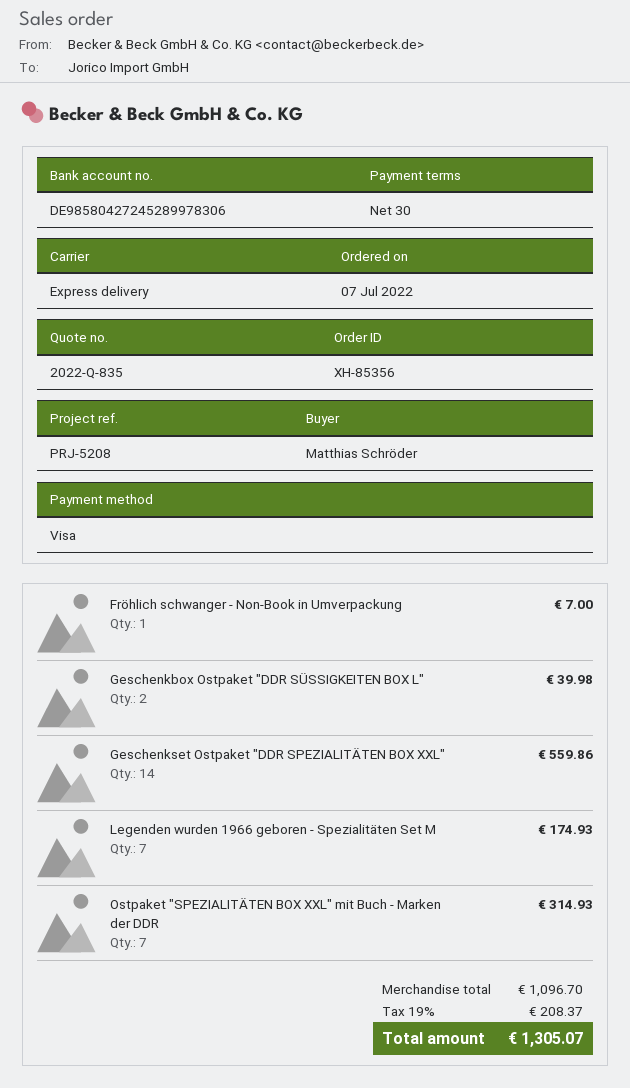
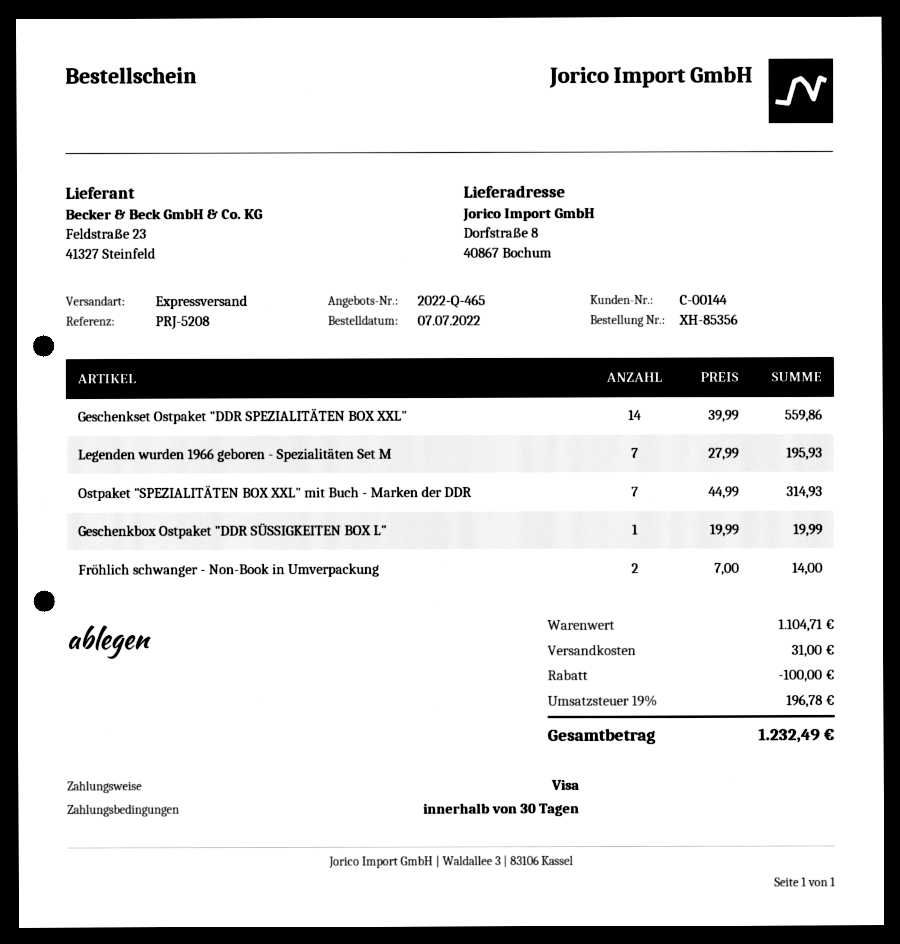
quote number: 2022-Q-835 -> 2022-Q-465
Fröhlich schwanger - Non-Book in Umverpackung: 1 for 7.00 -> 2 for 14.00
Geschenkbox Ostpaket "DDR SÜSSIGKEITEN BOX L": 2 for 39.98 -> 1 for 19.99
Legenden wurden 1966 geboren - Spezialitäten Set M: 7 for 174.93 -> 7 for 195.93
subtotal: 1096.70 -> 1104.71
discount: none -> 100.00
shipping: none -> 31.00
tax: 19% = 208.37 -> 19% = 196.78
total: 1305.07 -> 1232.49

